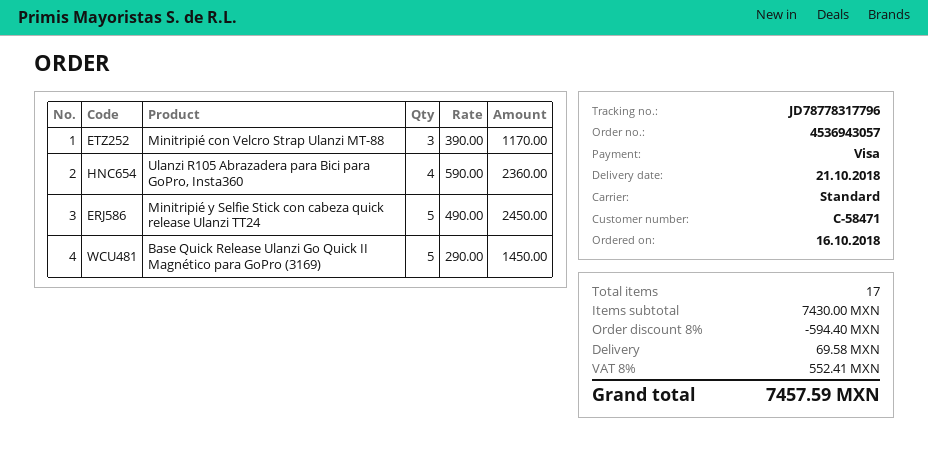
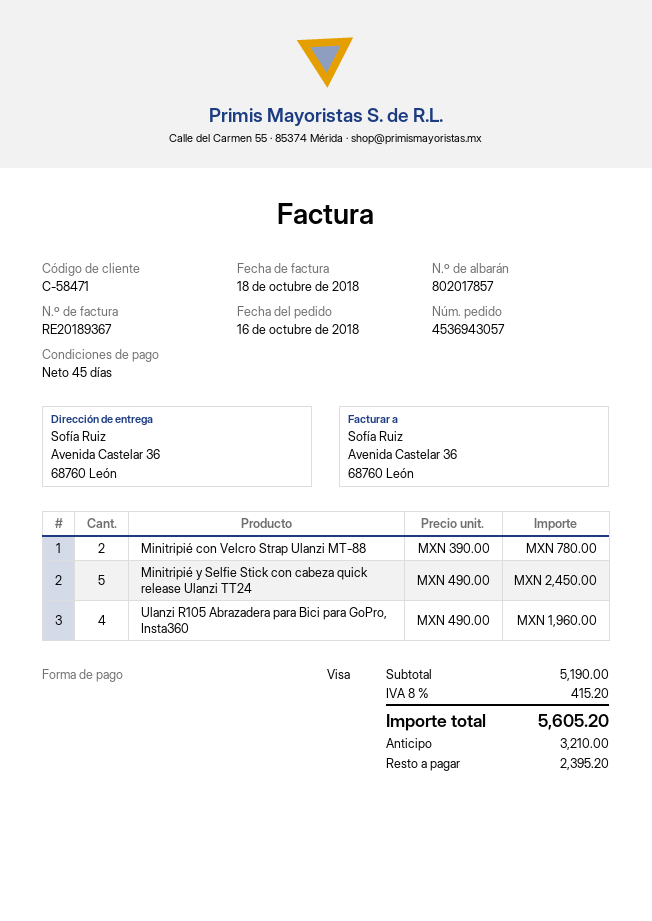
Minitripié con Velcro Strap Ulanzi MT-88: 3 x 390.00 = 1170.00 -> 2 x 390.00 = 780.00
Ulanzi R105 Abrazadera para Bici para GoPro, Insta360: 4 x 590.00 = 2360.00 -> 4 x 490.00 = 1960.00
Base Quick Release Ulanzi Go Quick II Magnético para GoPro (3169): 5 x 290.00 = 1450.00 -> none
subtotal: 7430.00 -> 5190.00
discount: 8% = 594.40 -> none
shipping: 69.58 -> none
tax: 8% = 552.41 -> 8% = 415.20
total: 7457.59 -> 5605.20

